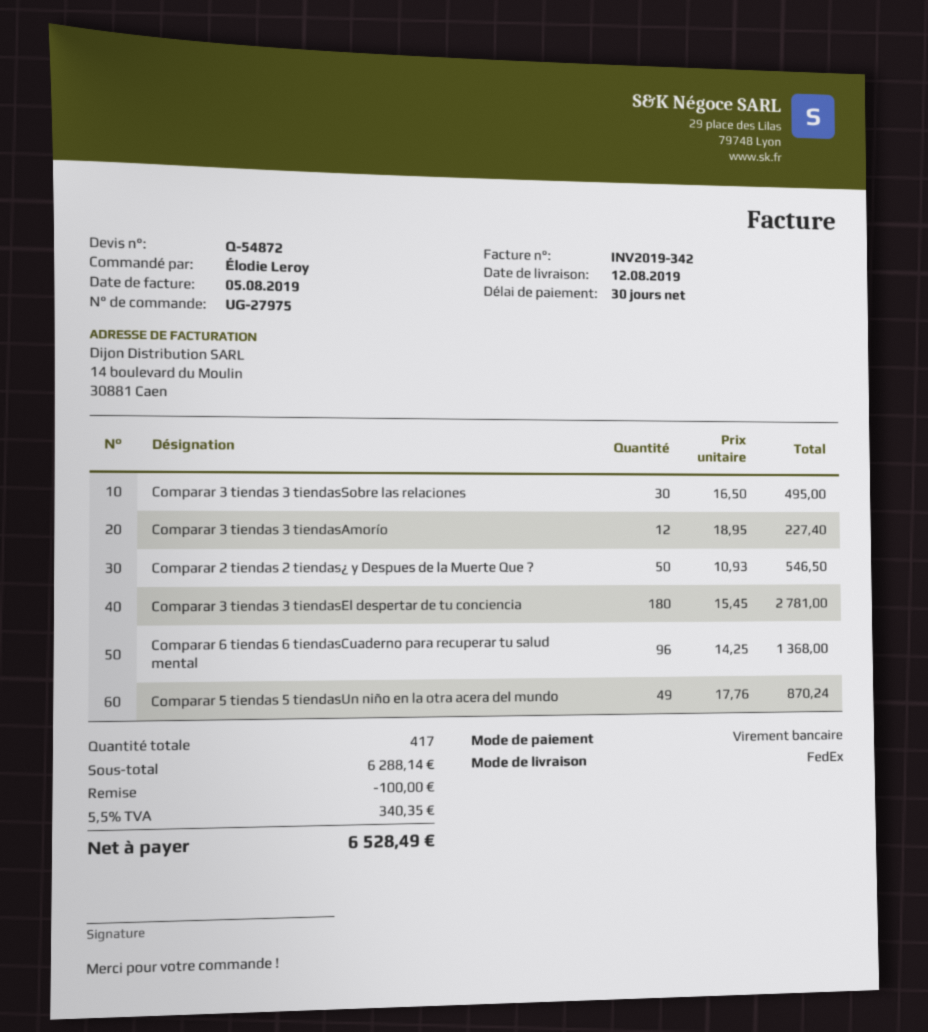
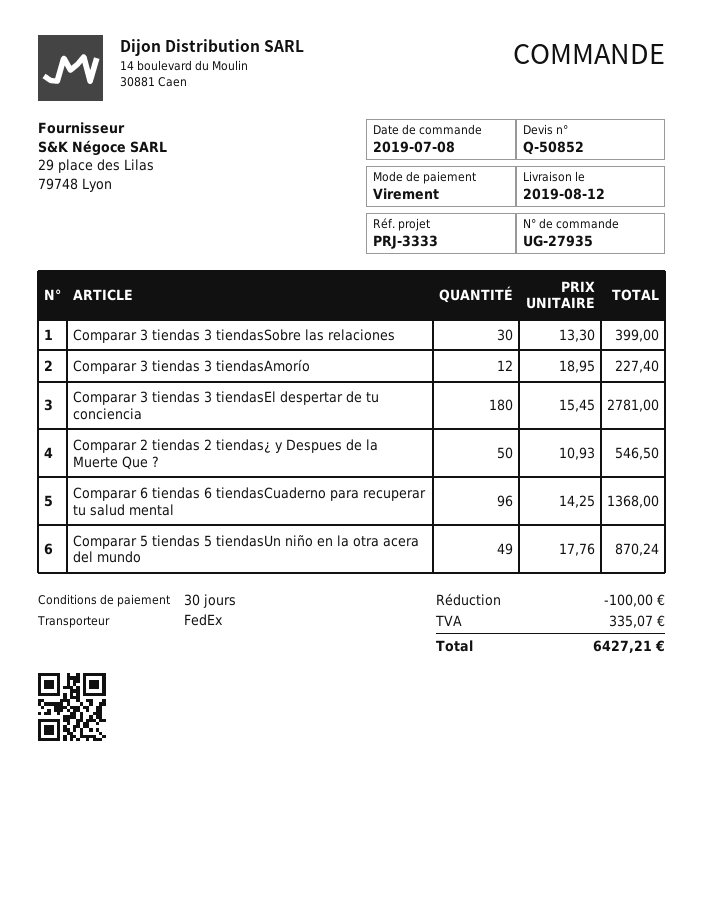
quote number: Q-54872 -> Q-50852
order number: UG-27975 -> UG-27935
Comparar 3 tiendas 3 tiendasSobre las relaciones: 30 x 16.50 = 495.00 -> 30 x 13.30 = 399.00
tax: 340.35 -> 335.07
total: 6528.49 -> 6427.21

